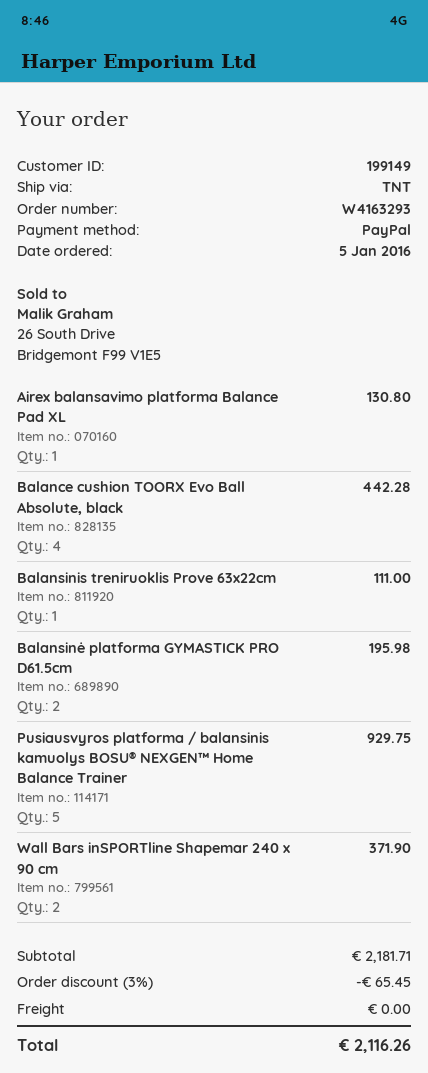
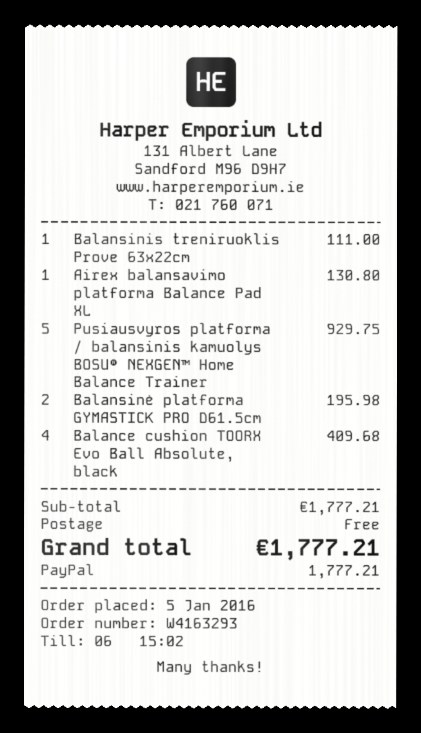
Balance cushion TOORX Evo Ball Absolute, black: 4 for 442.28 -> 4 for 409.68
Wall Bars inSPORTline Shapemar 240 x 90 cm: 2 for 371.90 -> none
subtotal: 2181.71 -> 1777.21
discount: 3% = 65.45 -> none
total: 2116.26 -> 1777.21

